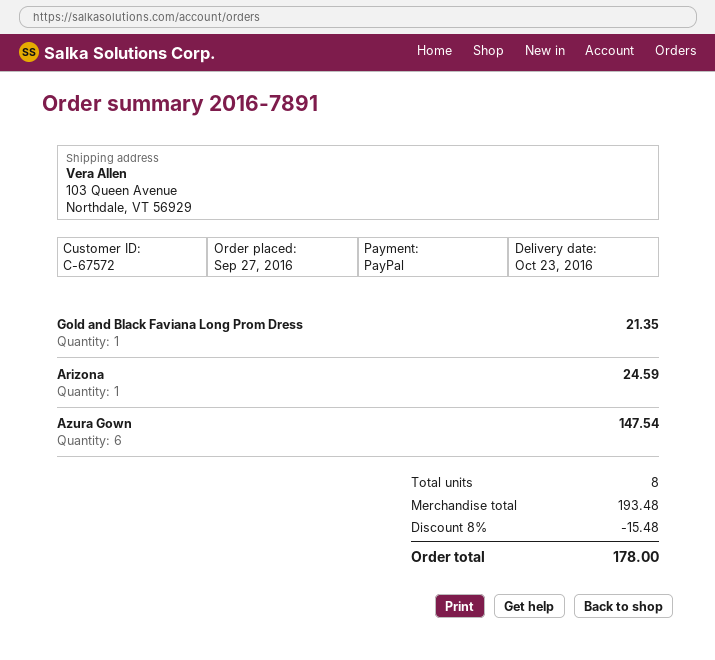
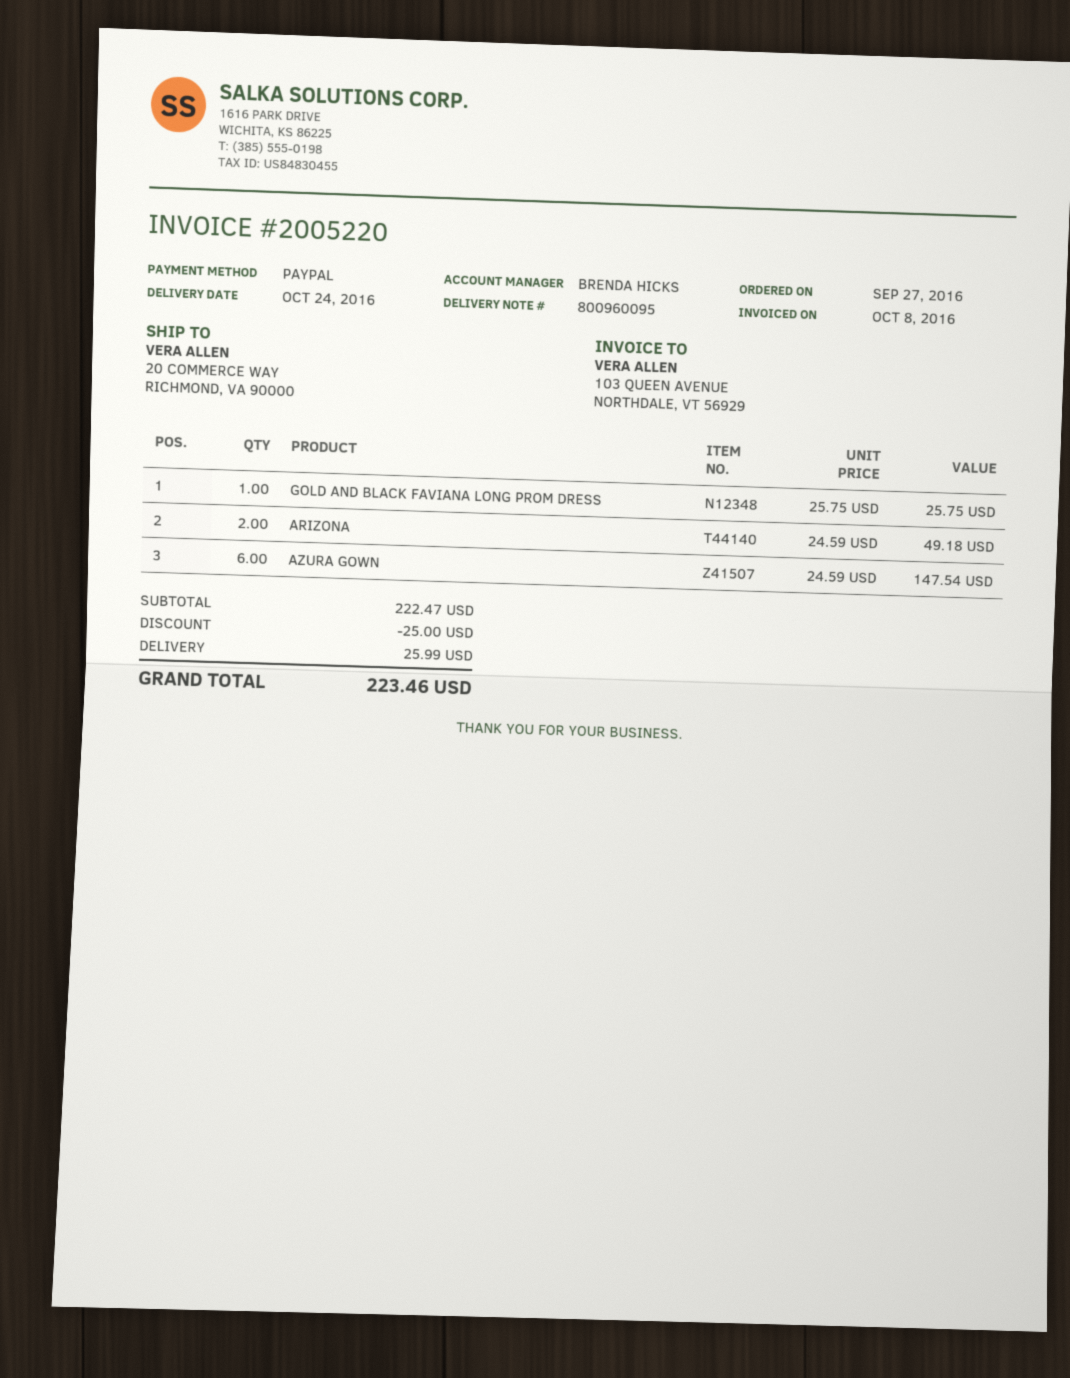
delivery date: 2016-10-23 -> 2016-10-24
ship to: 103 Queen Avenue, Northdale, VT 56929 -> 20 COMMERCE WAY, RICHMOND, VA 90000
Gold and Black Faviana Long Prom Dress: 1 for 21.35 -> 1 for 25.75
Arizona: 1 for 24.59 -> 2 for 49.18
subtotal: 193.48 -> 222.47
discount: 15.48 -> 25.00
shipping: none -> 25.99
total: 178.00 -> 223.46

